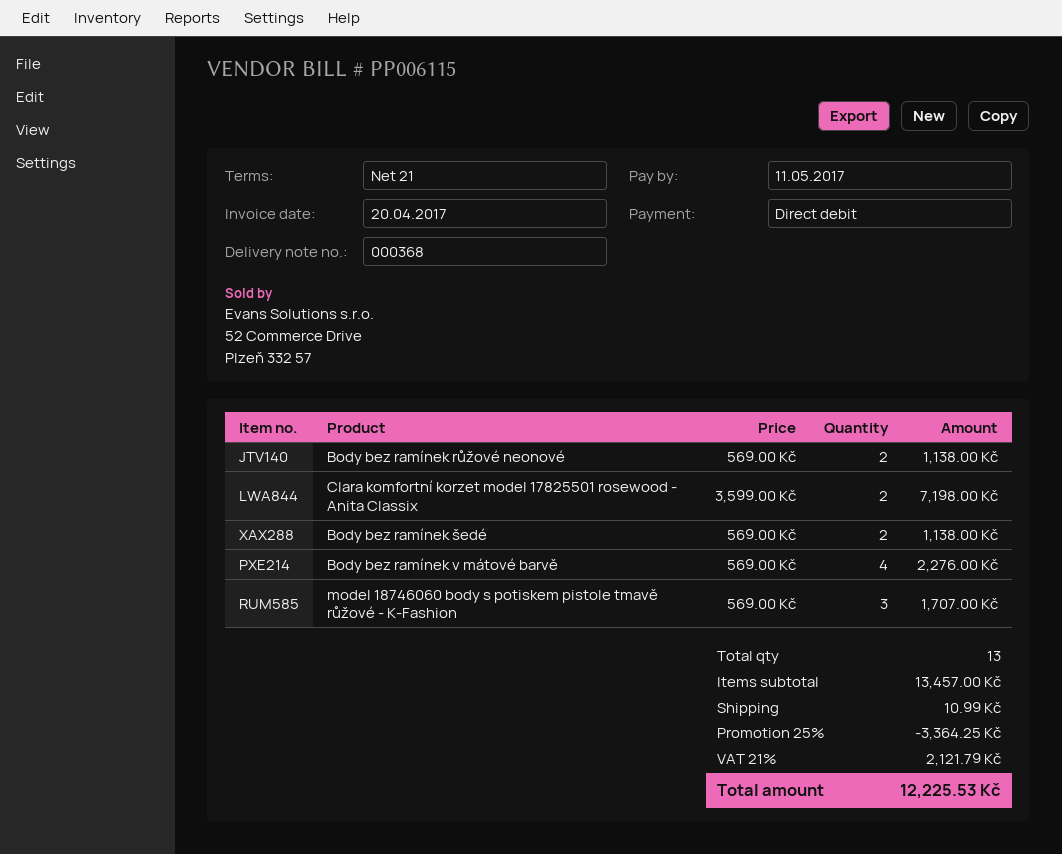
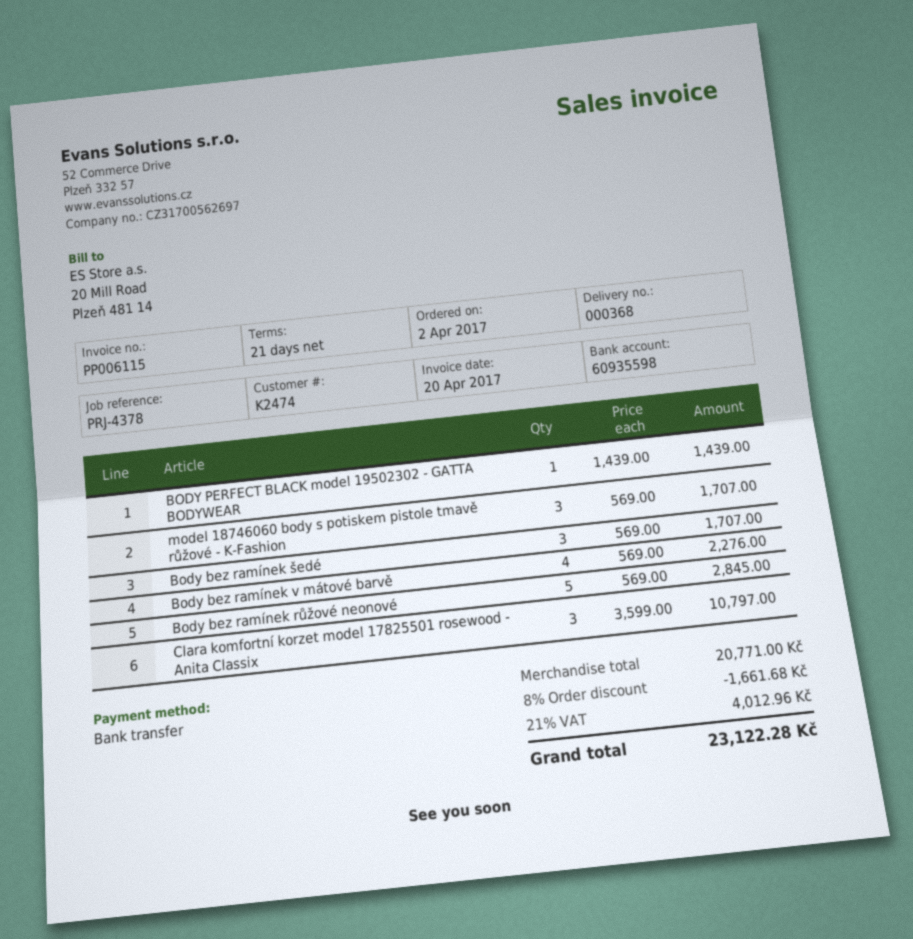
payment method: direct debit -> bank transfer
Body bez ramínek růžové neonové: 2 x 569.00 = 1138.00 -> 5 x 569.00 = 2845.00
Clara komfortní korzet model 17825501 rosewood - Anita Classix: 2 x 3599.00 = 7198.00 -> 3 x 3599.00 = 10797.00
Body bez ramínek šedé: 2 x 569.00 = 1138.00 -> 3 x 569.00 = 1707.00
BODY PERFECT BLACK model 19502302 - GATTA BODYWEAR: none -> 1 x 1439.00 = 1439.00
subtotal: 13457.00 -> 20771.00
discount: 25% = 3364.25 -> 8% = 1661.68
shipping: 10.99 -> none
tax: 21% = 2121.79 -> 21% = 4012.96
total: 12225.53 -> 23122.28

